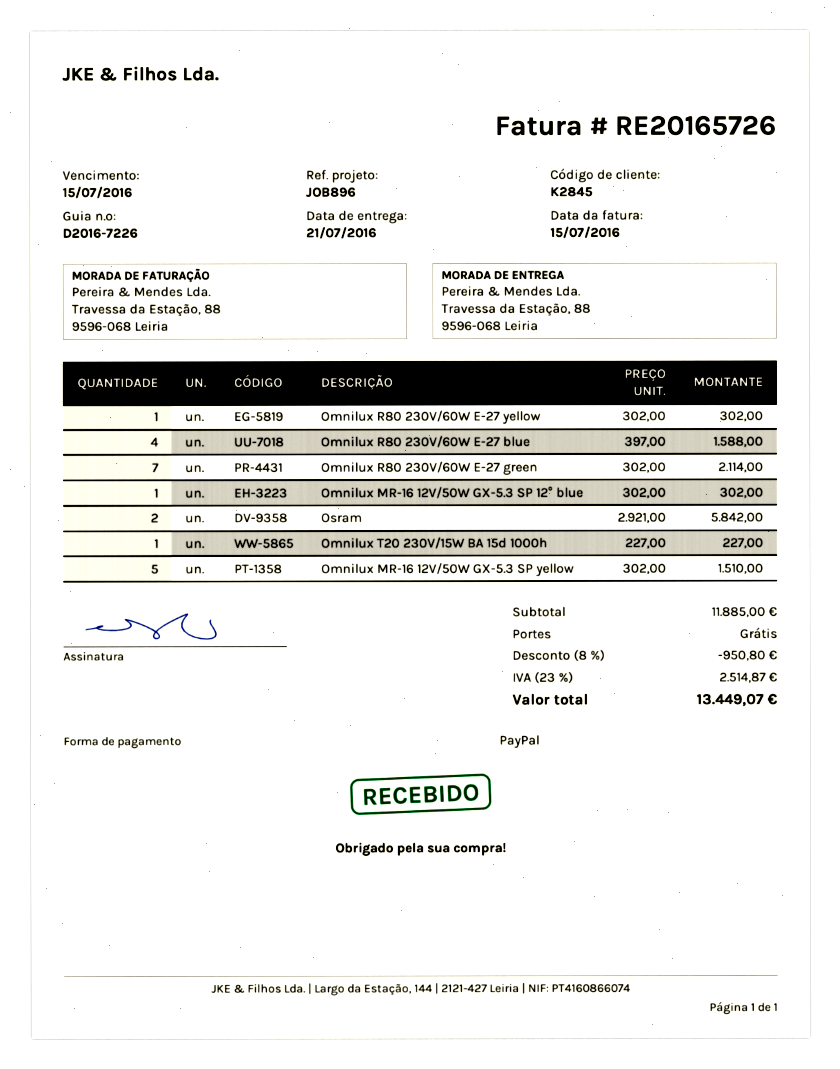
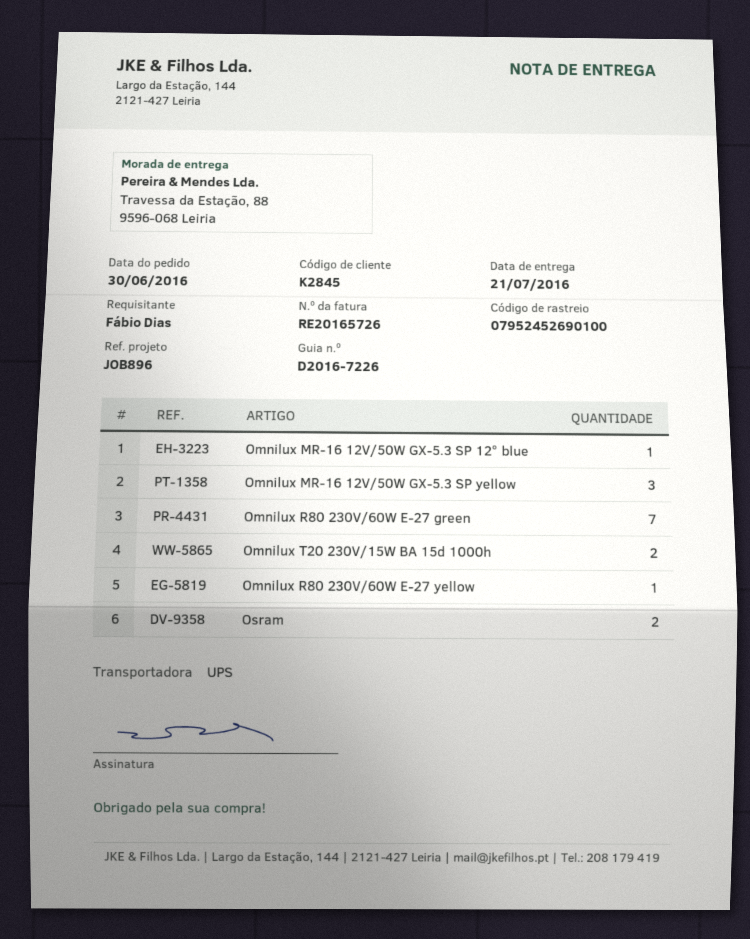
Omnilux R80 230V/60W E-27 blue: 4 -> none
Omnilux T20 230V/15W BA 15d 1000h: 1 -> 2
Omnilux MR-16 12V/50W GX-5.3 SP yellow: 5 -> 3

